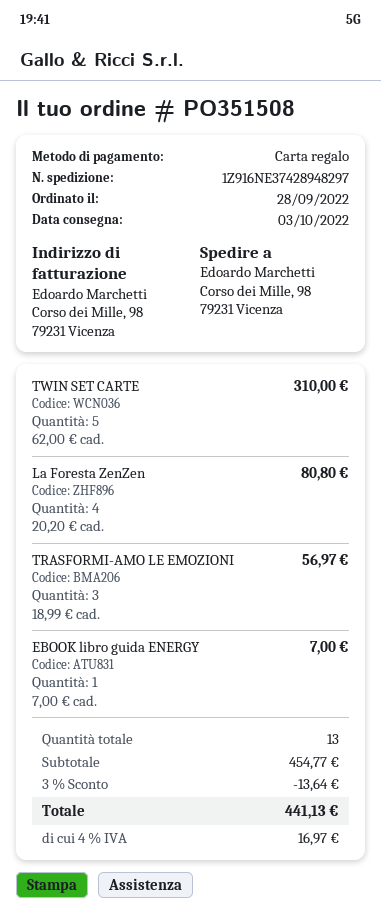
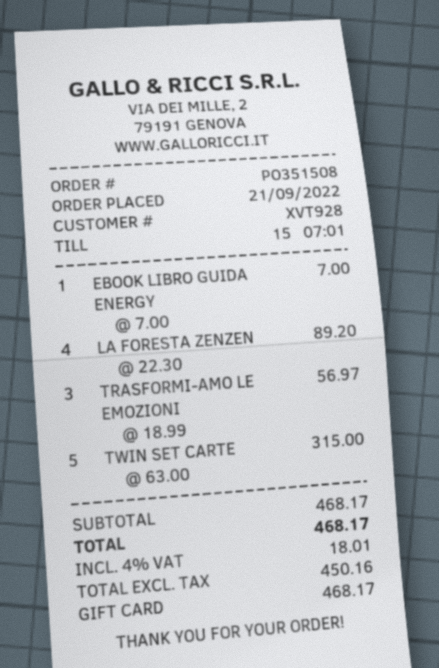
order date: 2022-09-28 -> 2022-09-21
TWIN SET CARTE: 5 x 62.00 = 310.00 -> 5 x 63.00 = 315.00
La Foresta ZenZen: 4 x 20.20 = 80.80 -> 4 x 22.30 = 89.20
subtotal: 454.77 -> 468.17
discount: 3% = 13.64 -> none
tax: 4% = 16.97 -> 4% = 18.01
total: 441.13 -> 468.17

